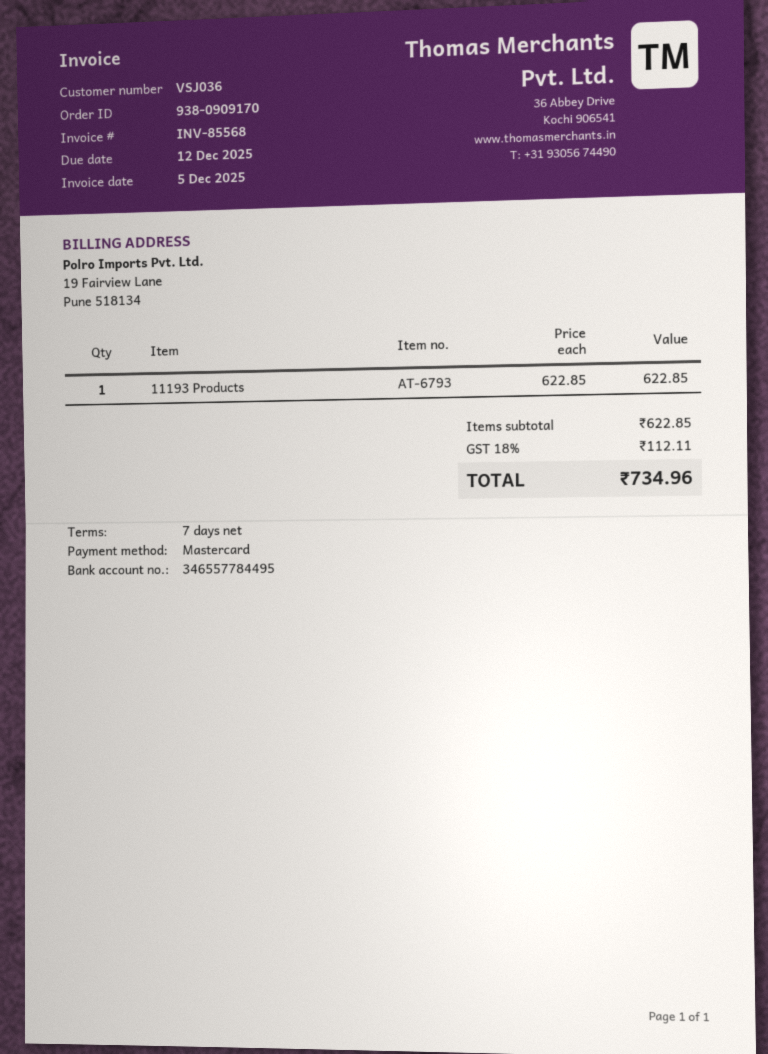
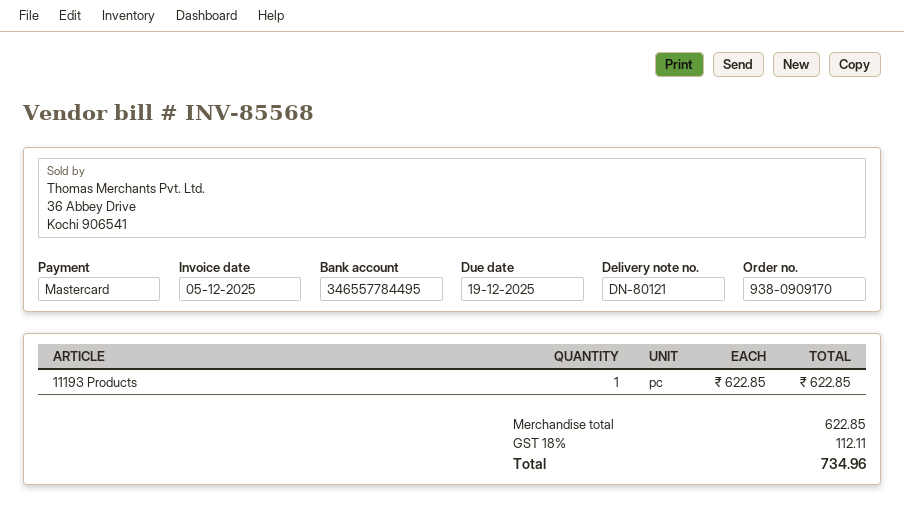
due date: 2025-12-12 -> 2025-12-19

